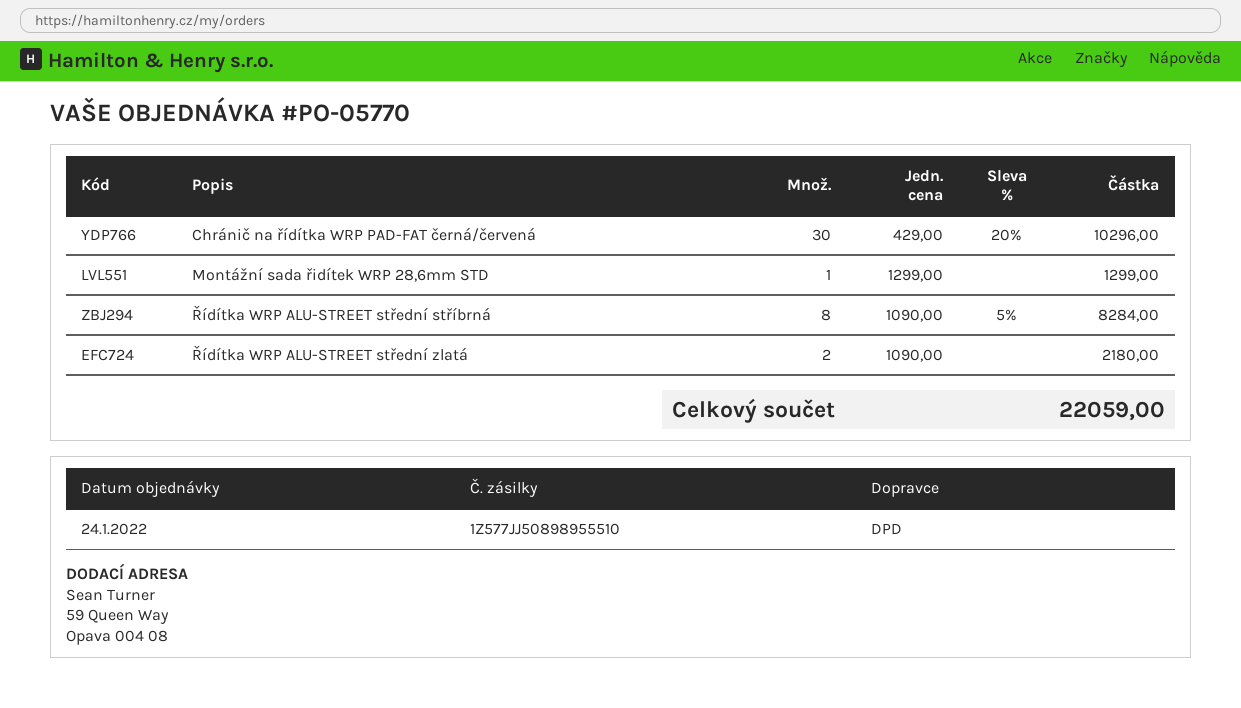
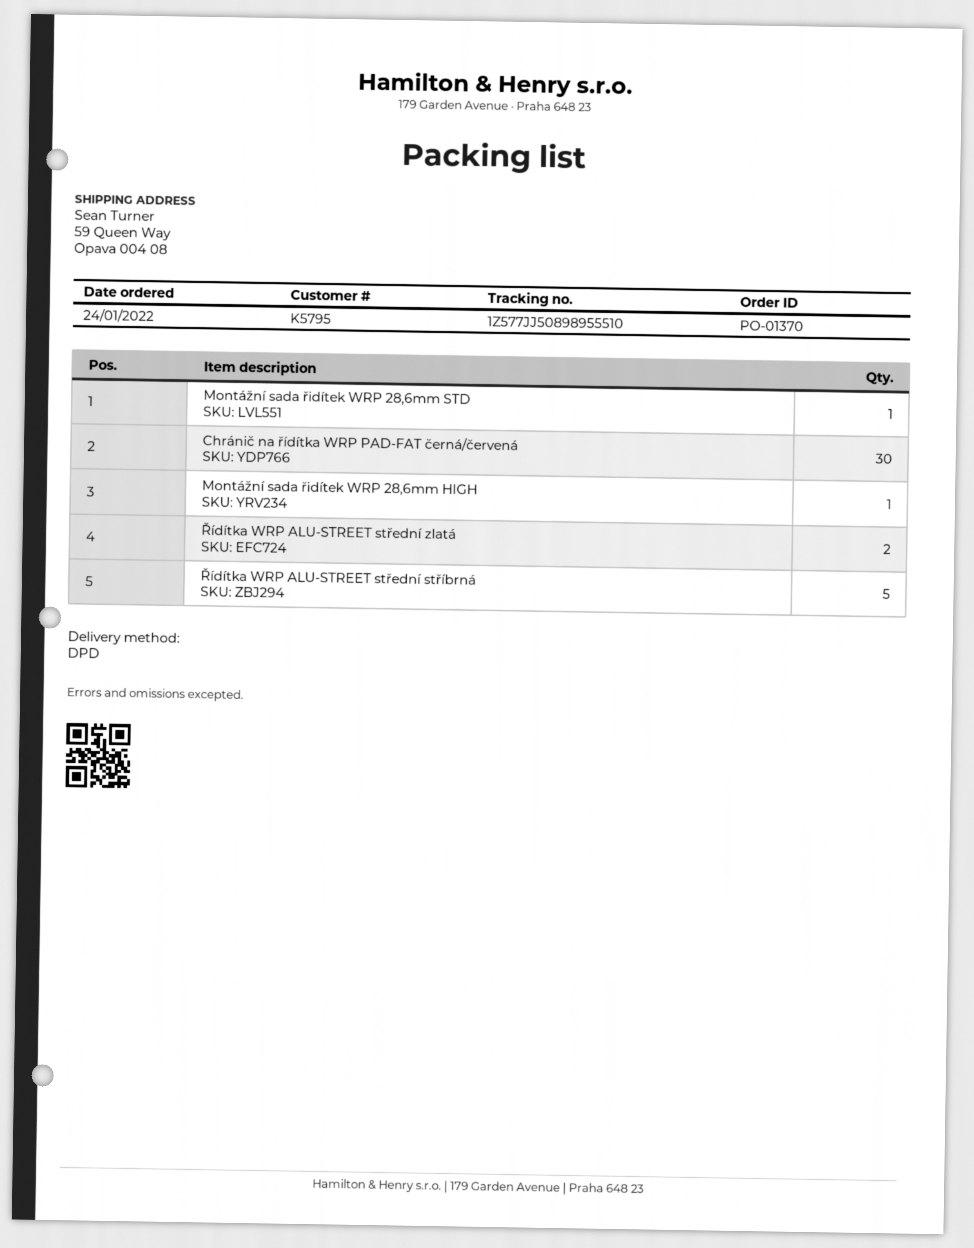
order number: PO-05770 -> PO-01370
Řídítka WRP ALU-STREET střední stříbrná: 8 -> 5
Montážní sada řidítek WRP 28,6mm HIGH: none -> 1

